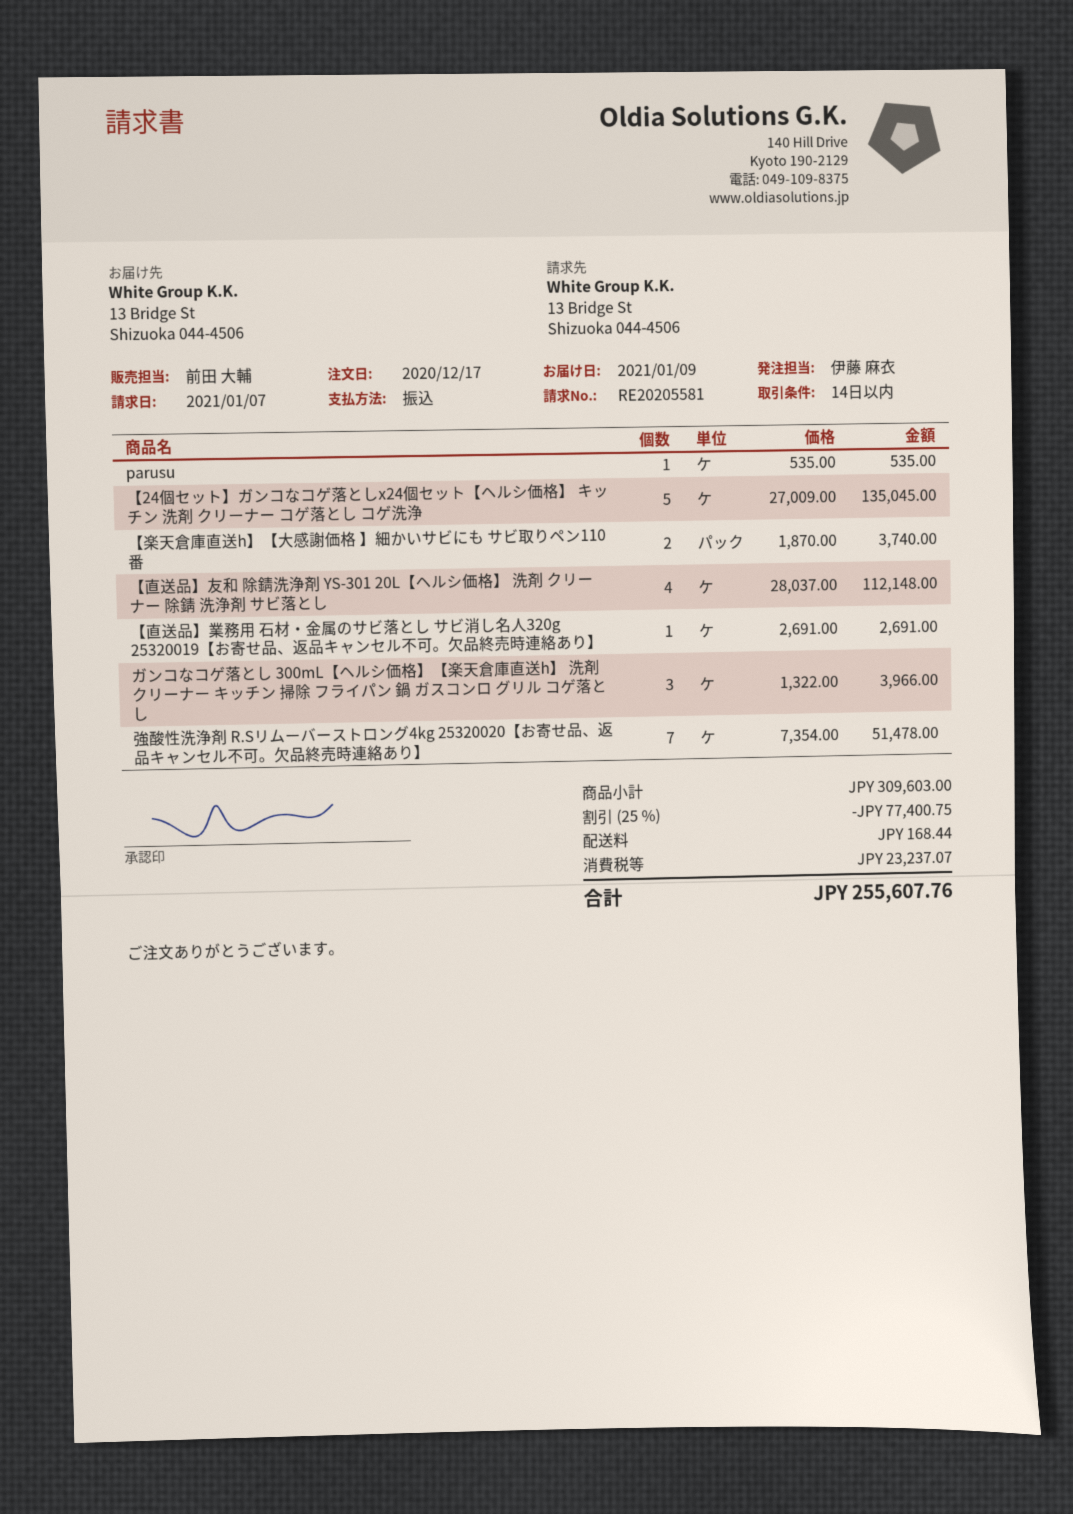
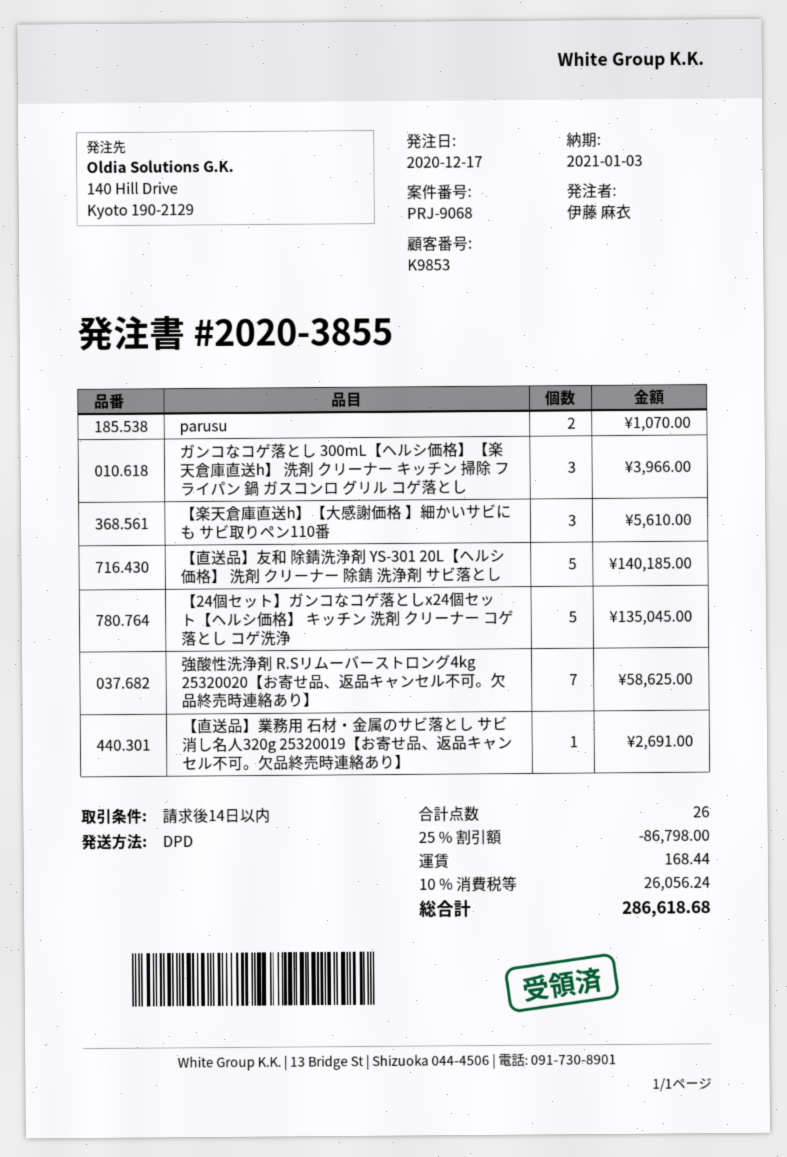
delivery date: 2021-01-09 -> 2021-01-03
parusu: 1 for 535.00 -> 2 for 1070.00
【楽天倉庫直送h】【大感謝価格 】細かいサビにも サビ取りペン110番: 2 for 3740.00 -> 3 for 5610.00
【直送品】友和 除錆洗浄剤 YS-301 20L【ヘルシ価格】 洗剤 クリーナー 除錆 洗浄剤 サビ落とし: 4 for 112148.00 -> 5 for 140185.00
強酸性洗浄剤 R.Sリムーバーストロング4kg 25320020【お寄せ品、返品キャンセル不可。欠品終売時連絡あり】: 7 for 51478.00 -> 7 for 58625.00
discount: 25% = 77400.75 -> 25% = 86798.00
tax: 23237.07 -> 26056.24
total: 255607.76 -> 286618.68

